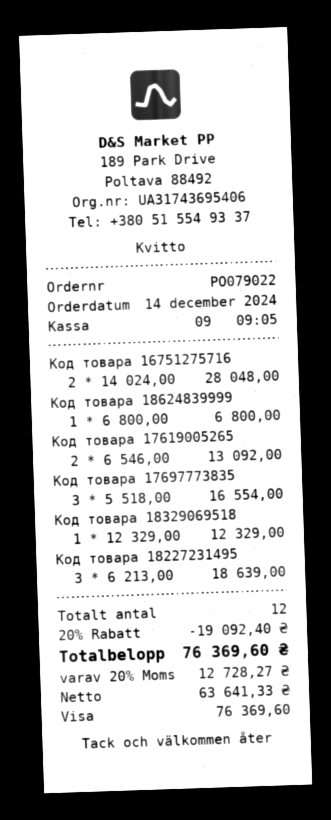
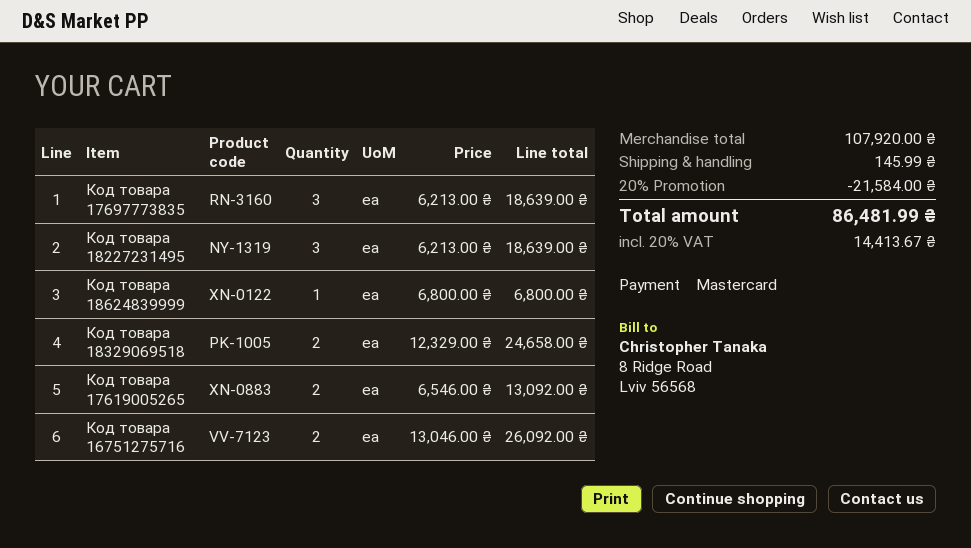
payment method: Visa -> Mastercard
Код товара 16751275716: 2 x 14024.00 = 28048.00 -> 2 x 13046.00 = 26092.00
Код товара 17697773835: 3 x 5518.00 = 16554.00 -> 3 x 6213.00 = 18639.00
Код товара 18329069518: 1 x 12329.00 = 12329.00 -> 2 x 12329.00 = 24658.00
discount: 20% = 19092.40 -> 20% = 21584.00
shipping: none -> 145.99
tax: 20% = 12728.27 -> 20% = 14413.67
total: 76369.60 -> 86481.99

